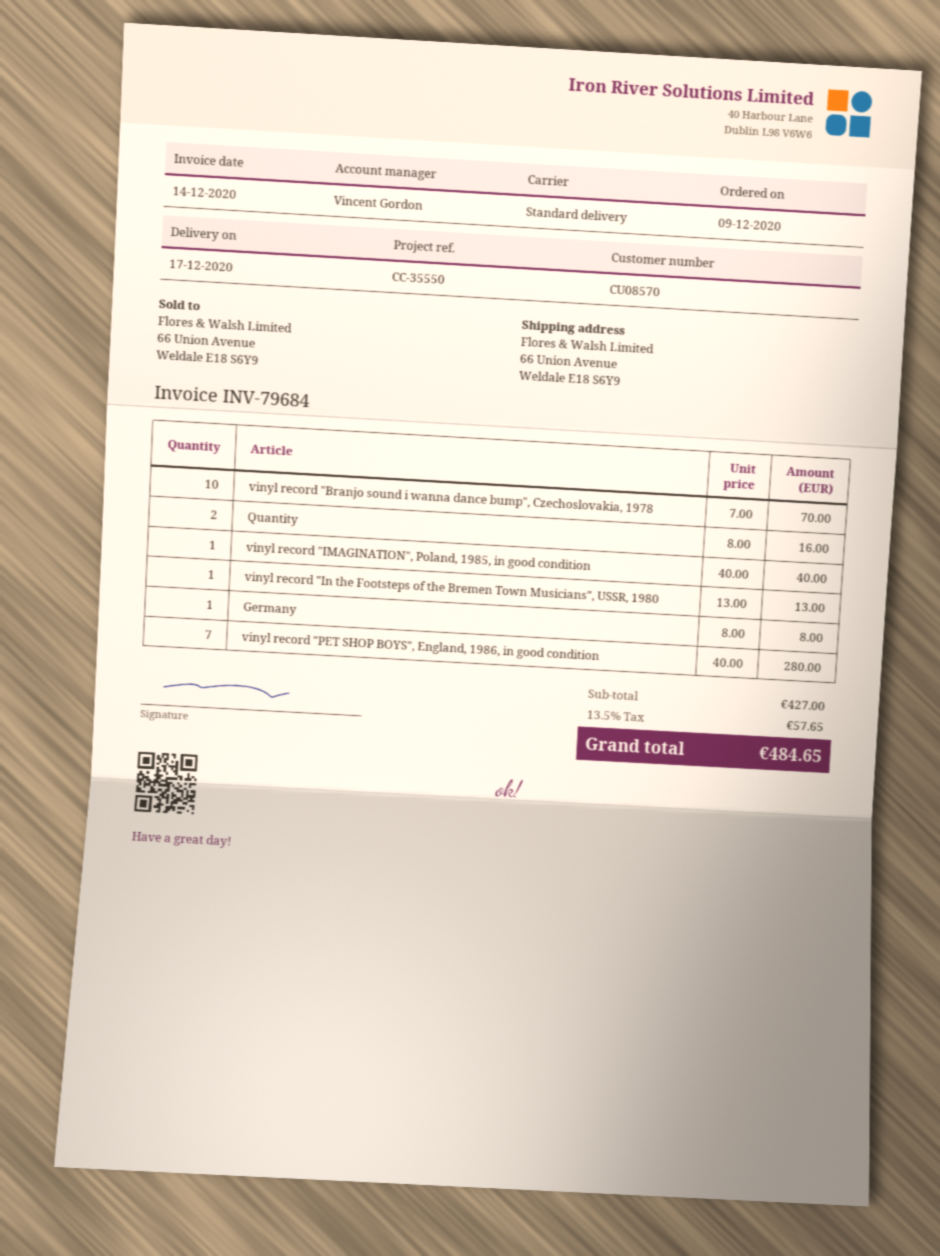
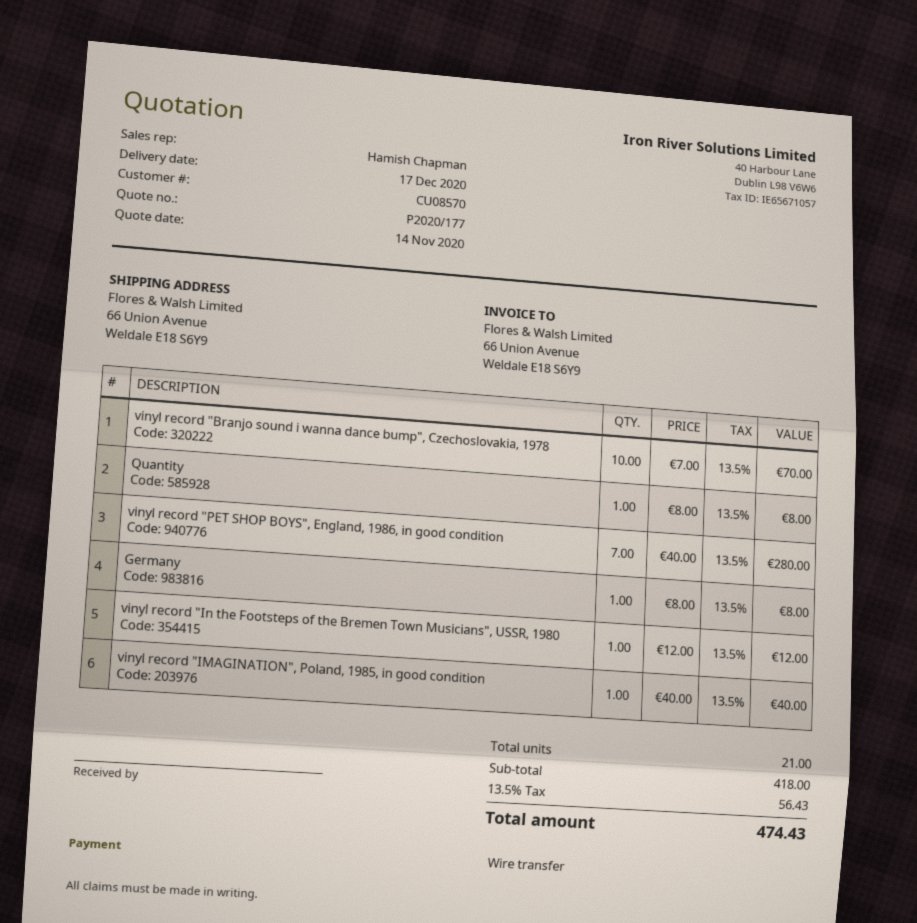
sales rep: Vincent Gordon -> Hamish Chapman
Quantity: 2 x 8.00 = 16.00 -> 1 x 8.00 = 8.00
vinyl record "In the Footsteps of the Bremen Town Musicians", USSR, 1980: 1 x 13.00 = 13.00 -> 1 x 12.00 = 12.00
subtotal: 427.00 -> 418.00
tax: 13.5% = 57.65 -> 13.5% = 56.43
total: 484.65 -> 474.43

